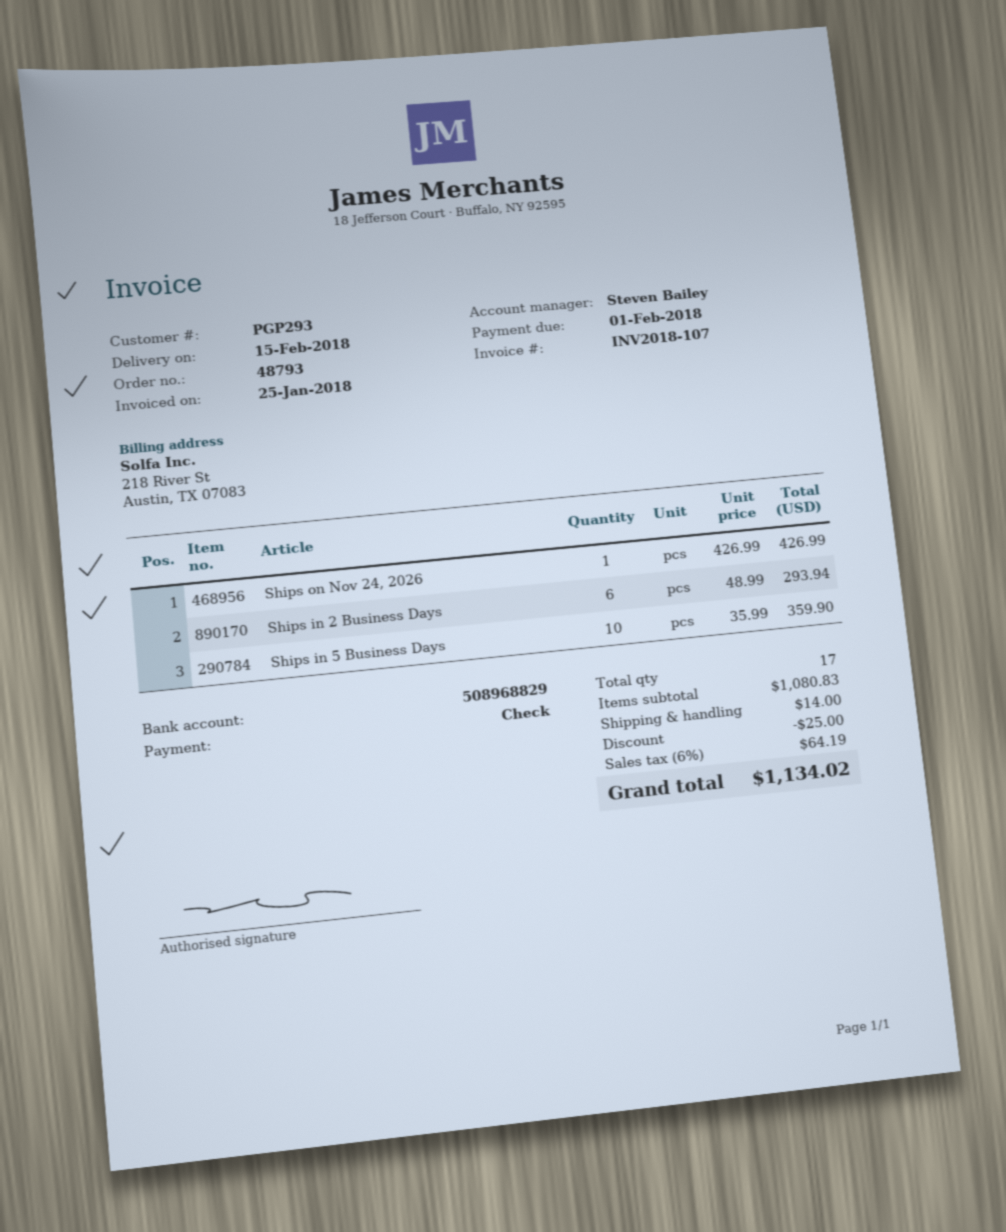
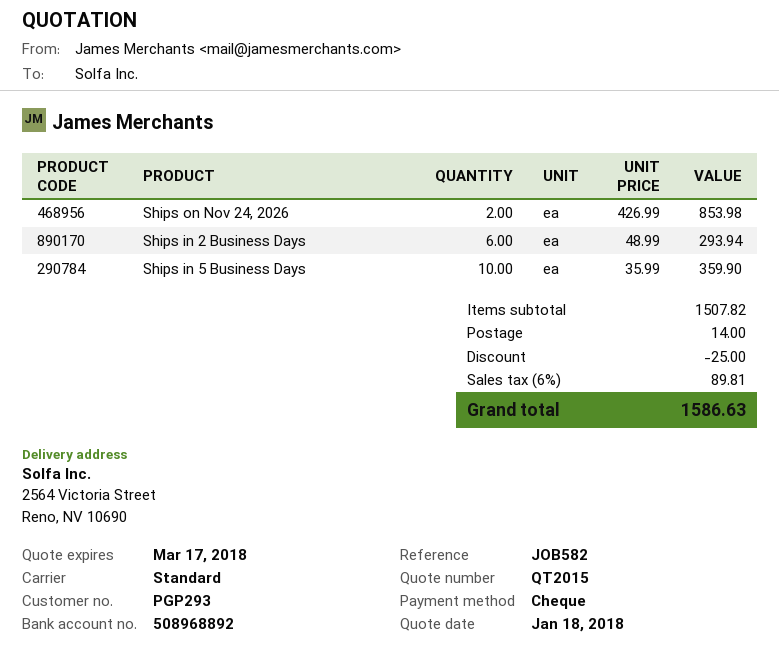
bank account: 508968829 -> 508968892
Ships on Nov 24, 2026: 1 x 426.99 = 426.99 -> 2 x 426.99 = 853.98
subtotal: 1080.83 -> 1507.82
tax: 6% = 64.19 -> 6% = 89.81
total: 1134.02 -> 1586.63

